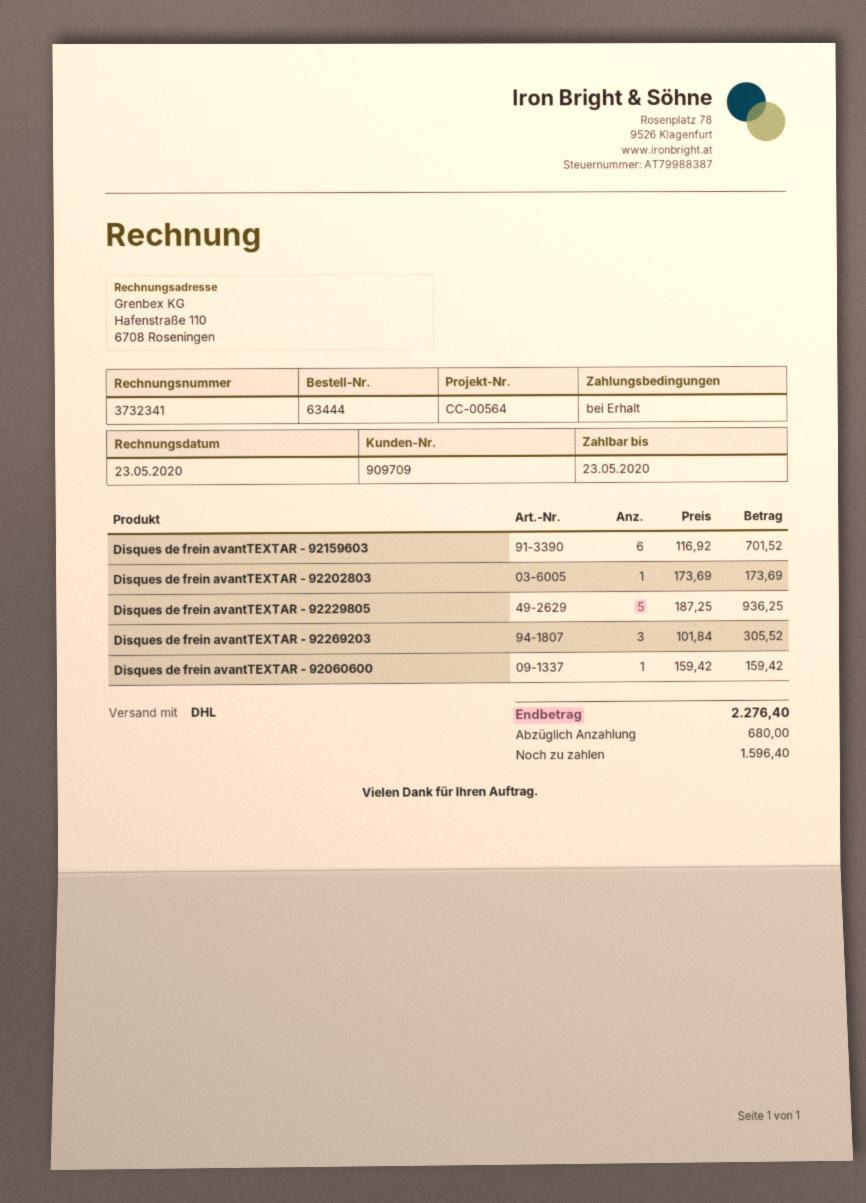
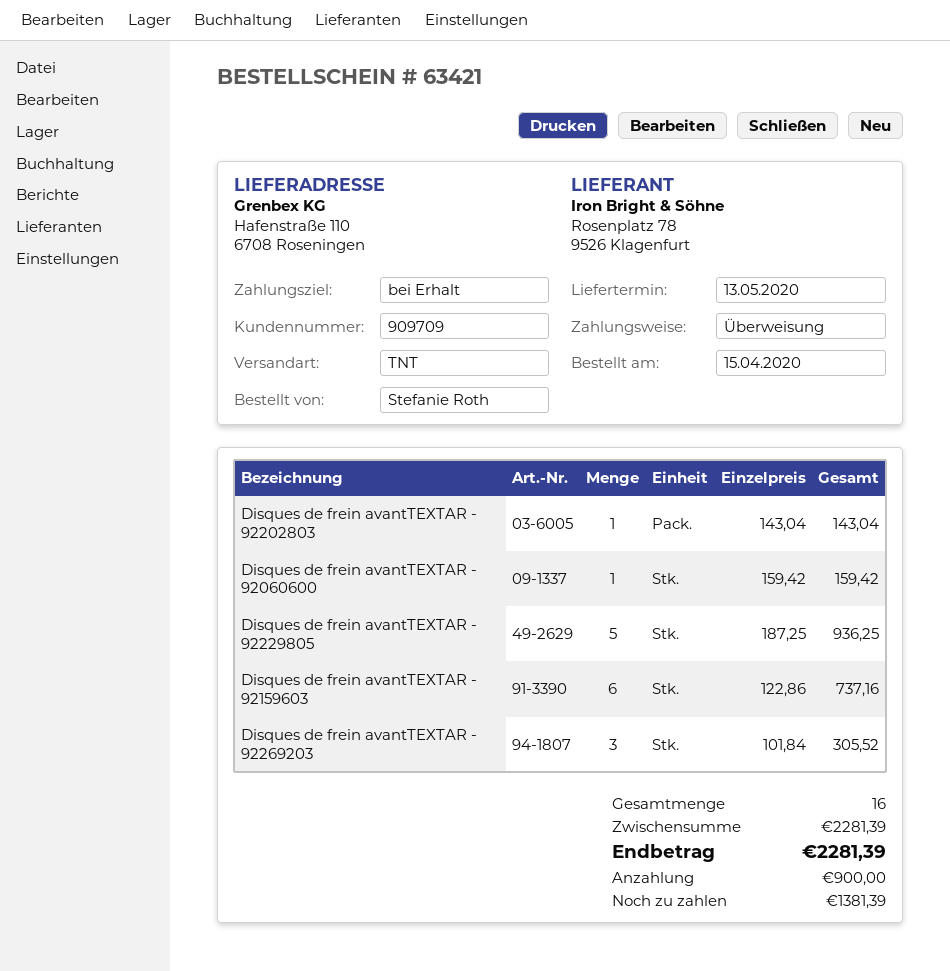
order number: 63444 -> 63421
shipping method: DHL -> TNT
Disques de frein avantTEXTAR - 92159603: 6 x 116.92 = 701.52 -> 6 x 122.86 = 737.16
Disques de frein avantTEXTAR - 92202803: 1 x 173.69 = 173.69 -> 1 x 143.04 = 143.04
total: 2276.40 -> 2281.39
deposit: 680.00 -> 900.00
balance: 1596.40 -> 1381.39

